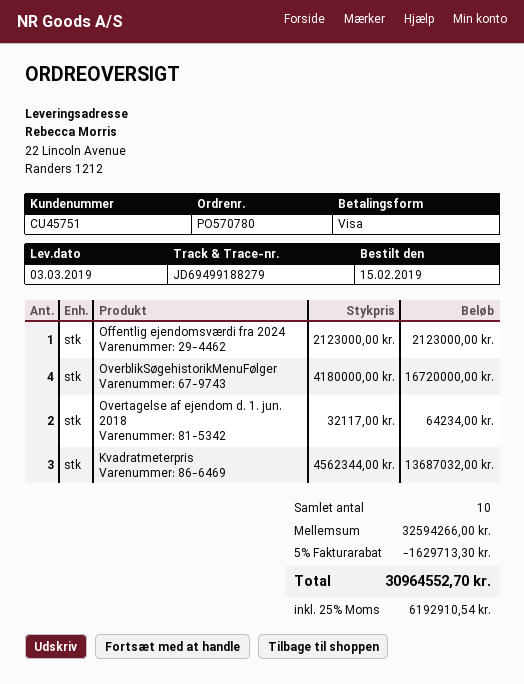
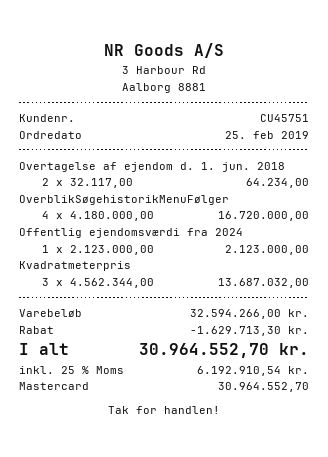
order date: 2019-02-15 -> 2019-02-25
payment method: Visa -> Mastercard

